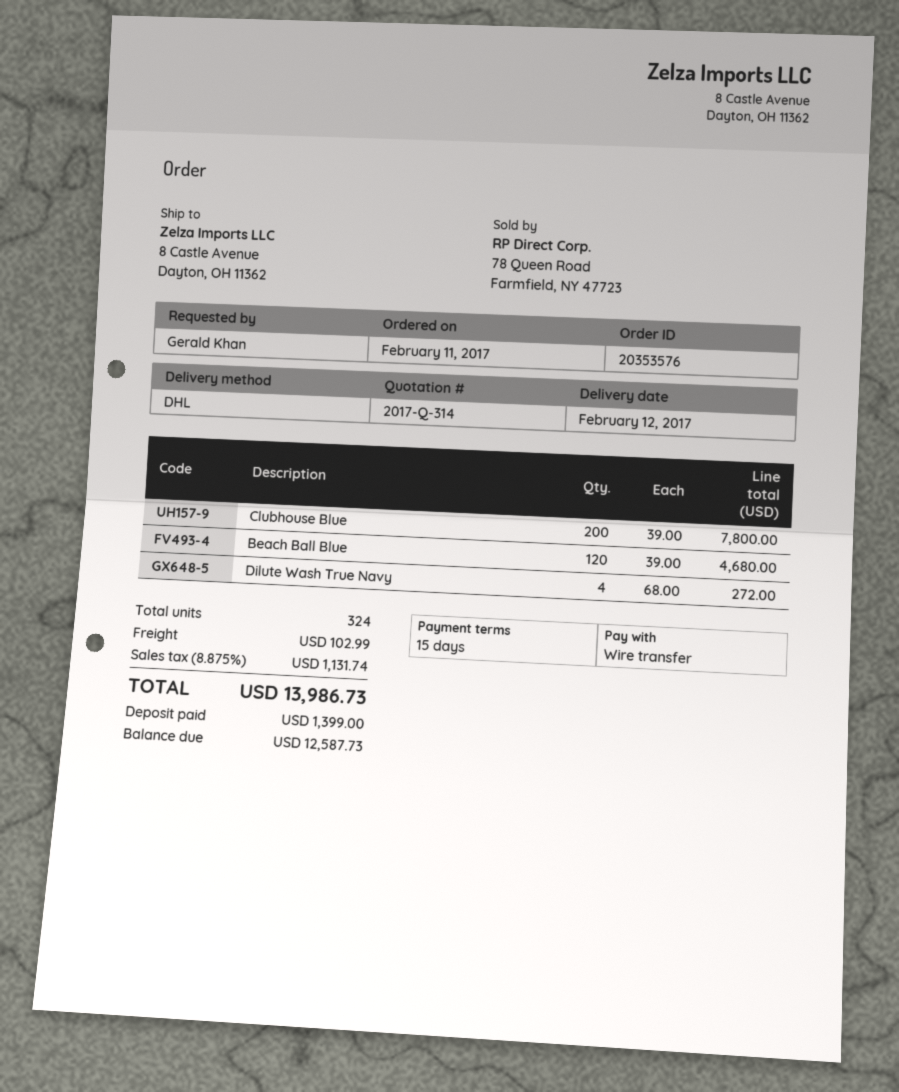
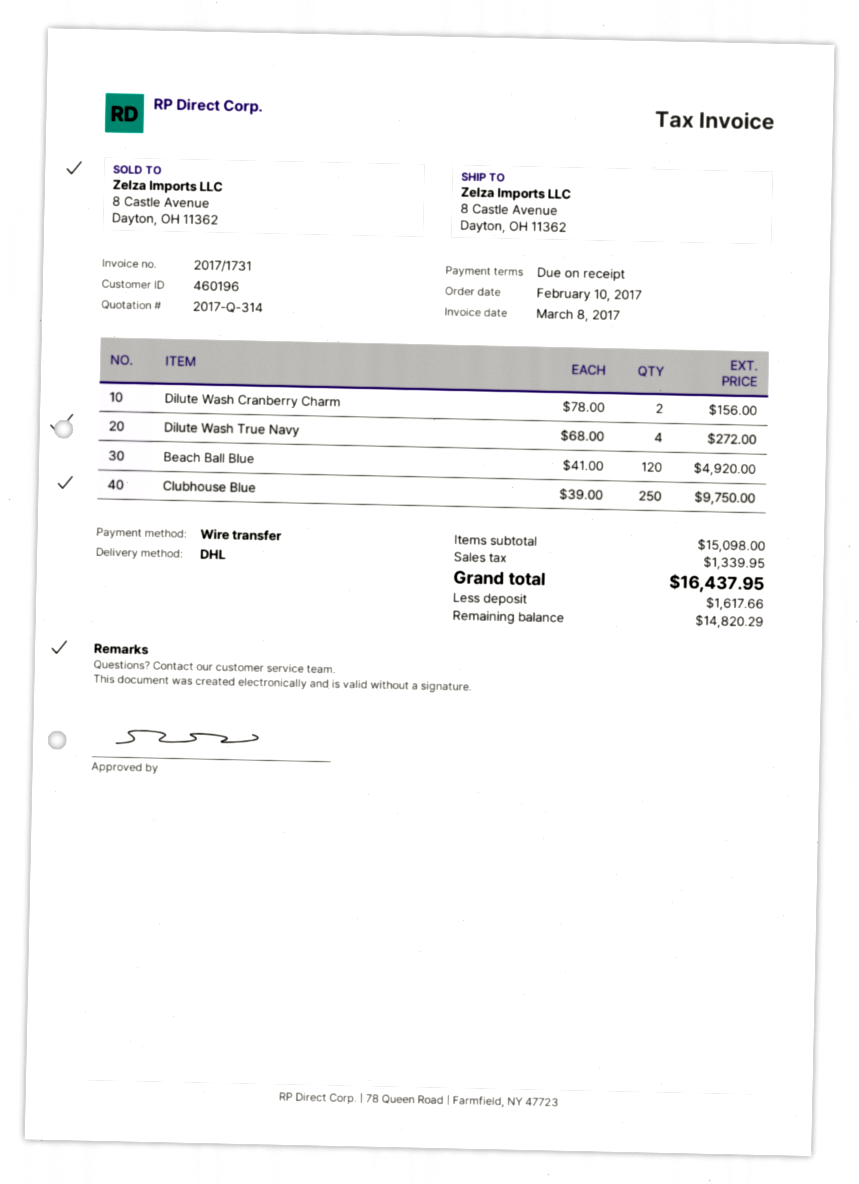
order date: 2017-02-11 -> 2017-02-10
payment terms: 15 days -> on receipt
Clubhouse Blue: 200 x 39.00 = 7800.00 -> 250 x 39.00 = 9750.00
Beach Ball Blue: 120 x 39.00 = 4680.00 -> 120 x 41.00 = 4920.00
Dilute Wash Cranberry Charm: none -> 2 x 78.00 = 156.00
shipping: 102.99 -> none
tax: 1131.74 -> 1339.95
total: 13986.73 -> 16437.95
deposit: 1399.00 -> 1617.66
balance: 12587.73 -> 14820.29

